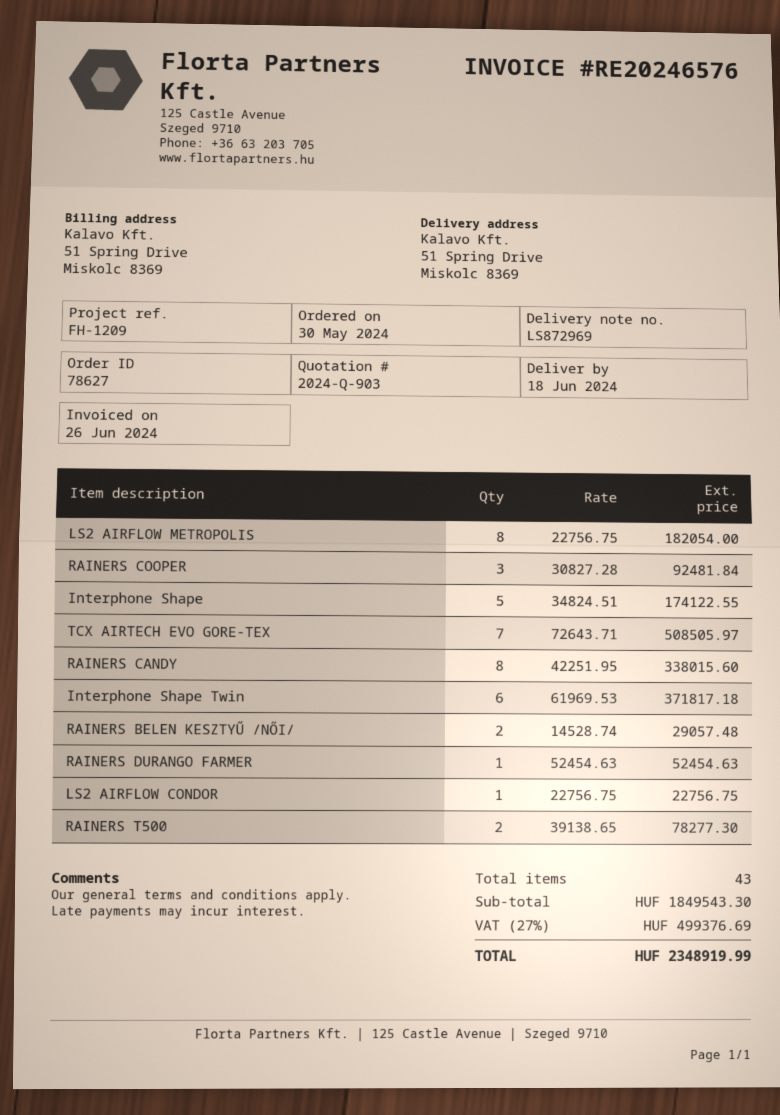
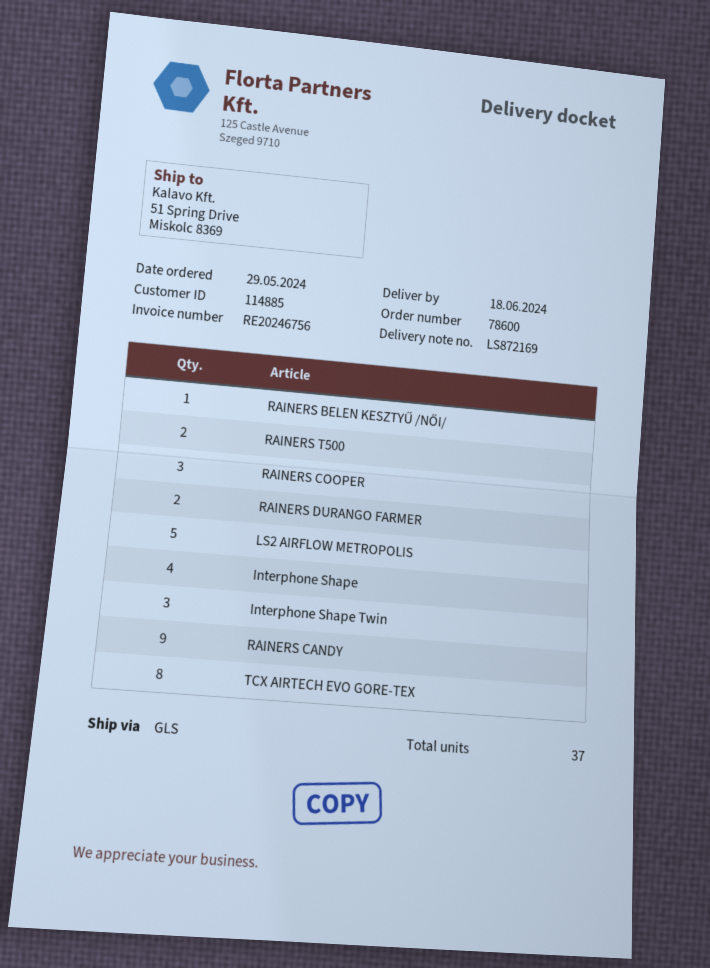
order number: 78627 -> 78600
order date: 2024-05-30 -> 2024-05-29
delivery note number: LS872969 -> LS872169
invoice number: RE20246576 -> RE20246756
LS2 AIRFLOW METROPOLIS: 8 -> 5
Interphone Shape: 5 -> 4
TCX AIRTECH EVO GORE-TEX: 7 -> 8
RAINERS CANDY: 8 -> 9
Interphone Shape Twin: 6 -> 3
RAINERS BELEN KESZTYŰ /NŐI/: 2 -> 1
RAINERS DURANGO FARMER: 1 -> 2
LS2 AIRFLOW CONDOR: 1 -> none
total quantity: 43 -> 37

